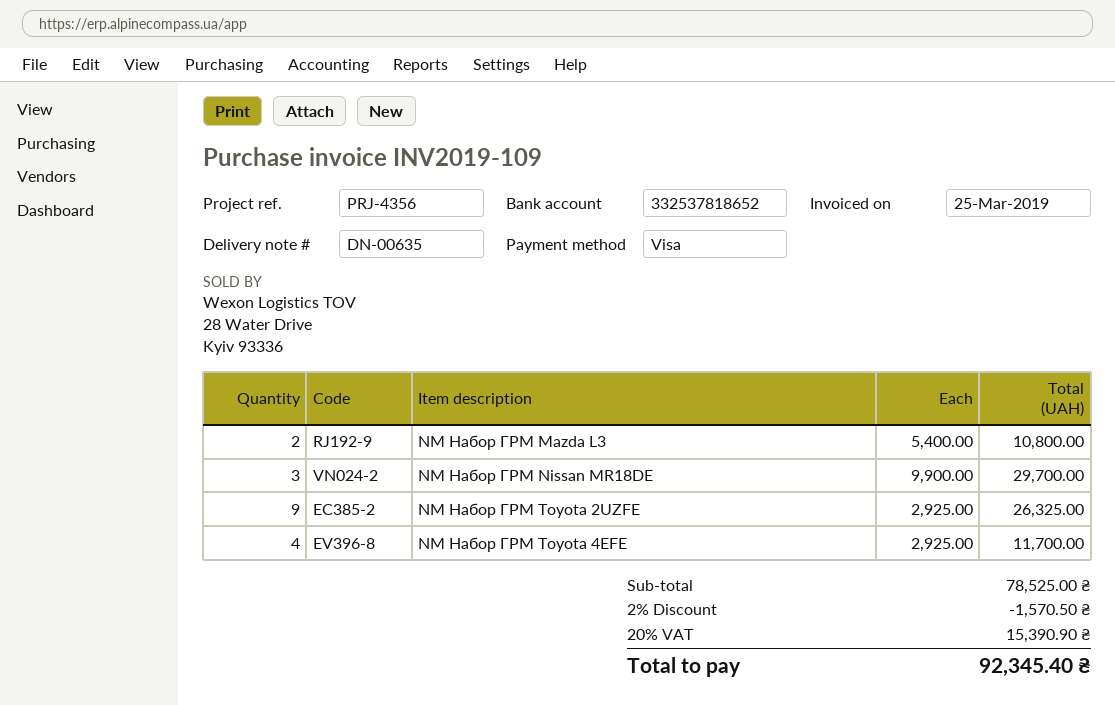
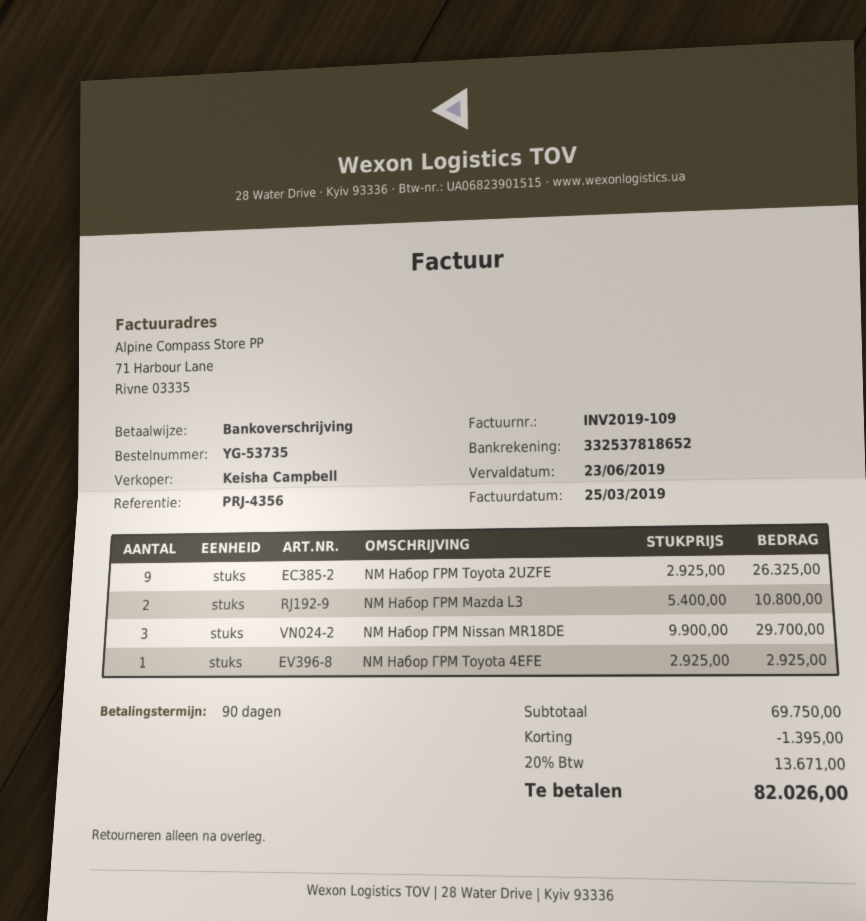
payment method: Visa -> bank transfer
NM Набор ГРМ Toyota 4EFE: 4 x 2925.00 = 11700.00 -> 1 x 2925.00 = 2925.00
subtotal: 78525.00 -> 69750.00
discount: 1570.50 -> 1395.00
tax: 20% = 15390.90 -> 20% = 13671.00
total: 92345.40 -> 82026.00

